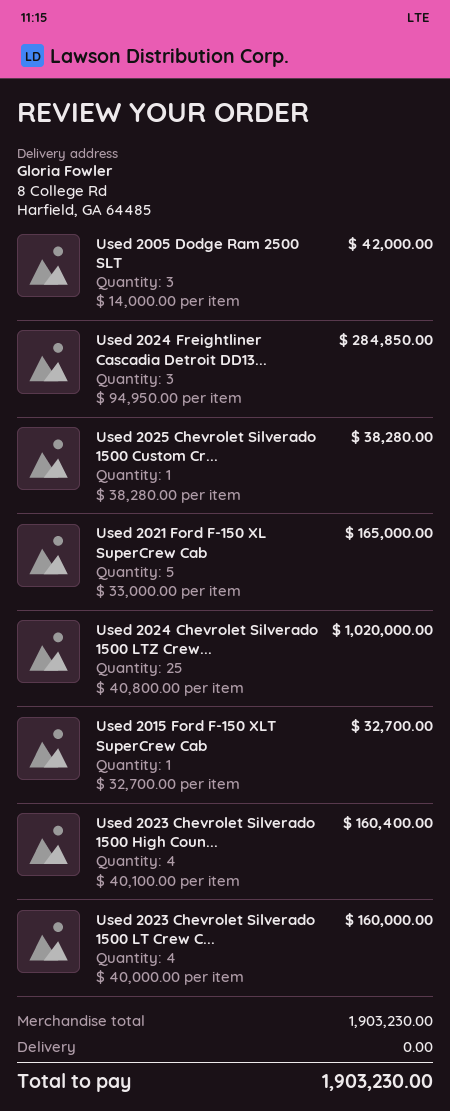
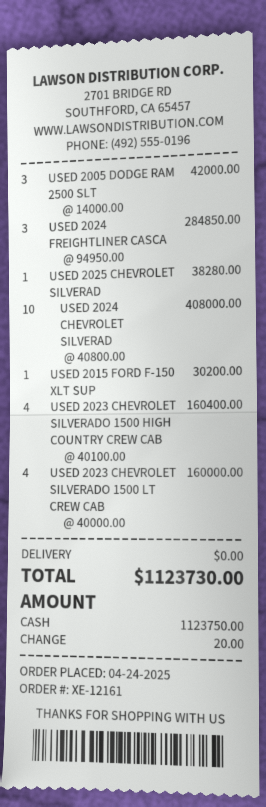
Used 2021 Ford F-150 XL SuperCrew Cab: 5 x 33000.00 = 165000.00 -> none
Used 2024 Chevrolet Silverado 1500 LTZ Crew...: 25 x 40800.00 = 1020000.00 -> 10 x 40800.00 = 408000.00
Used 2015 Ford F-150 XLT SuperCrew Cab: 1 x 32700.00 = 32700.00 -> 1 x 30200.00 = 30200.00
total: 1903230.00 -> 1123730.00

